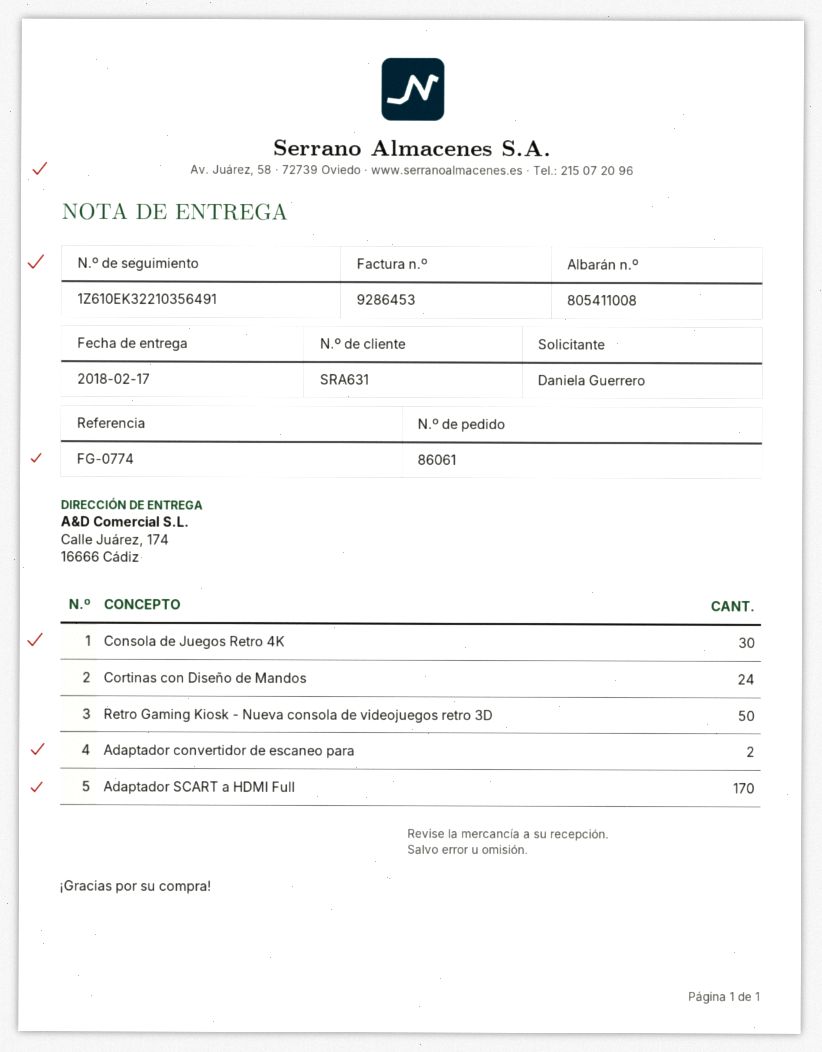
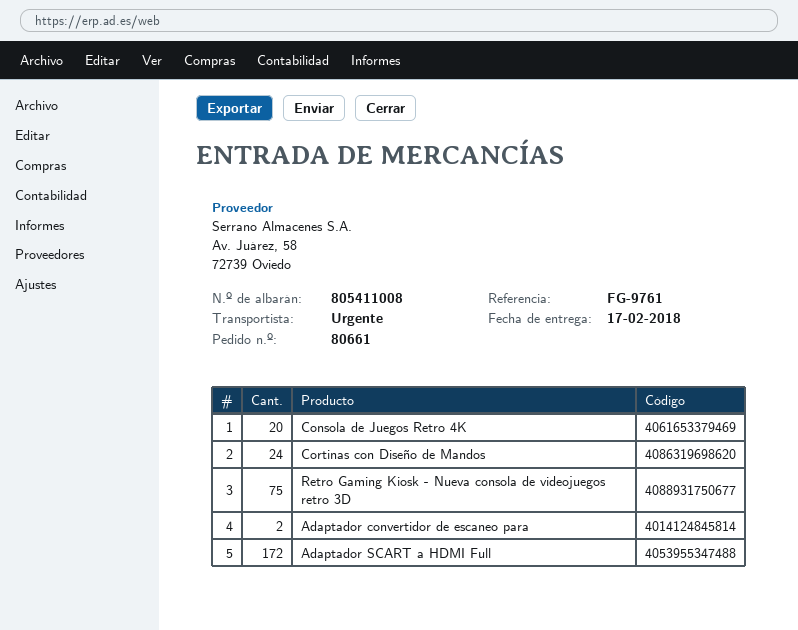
order number: 86061 -> 80661
reference: FG-0774 -> FG-9761
Consola de Juegos Retro 4K: 30 -> 20
Retro Gaming Kiosk - Nueva consola de videojuegos retro 3D: 50 -> 75
Adaptador SCART a HDMI Full: 170 -> 172

